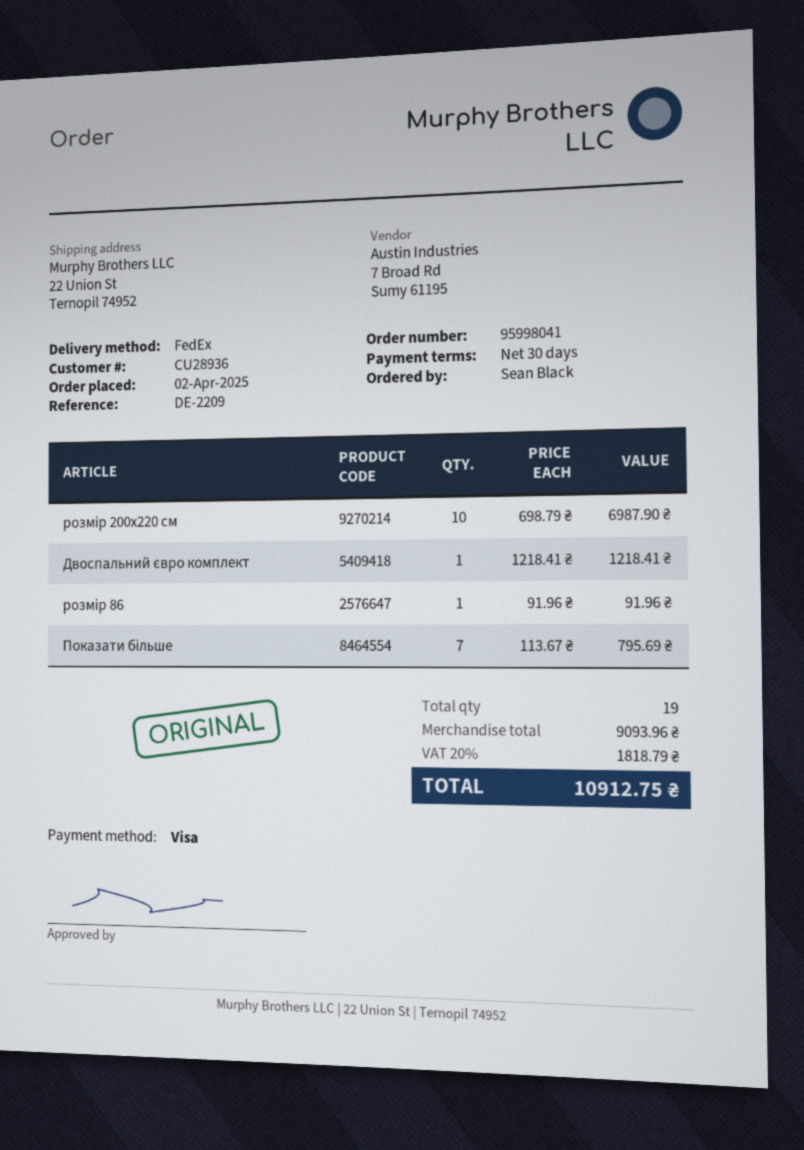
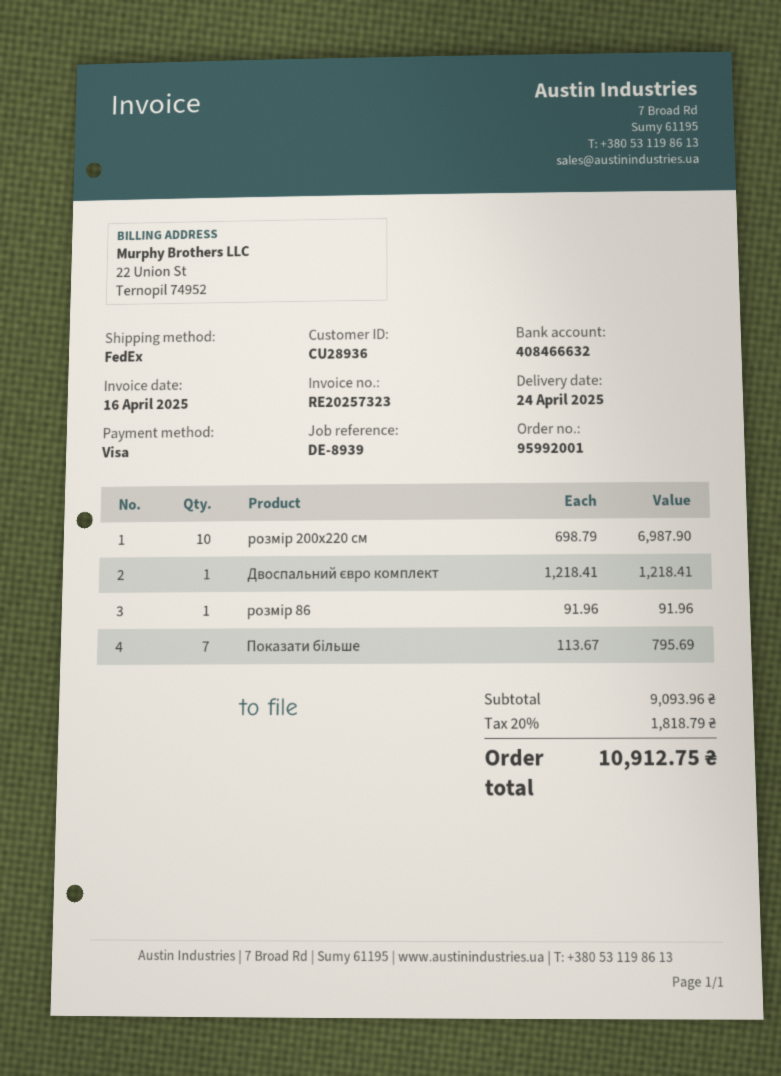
order number: 95998041 -> 95992001
reference: DE-2209 -> DE-8939

